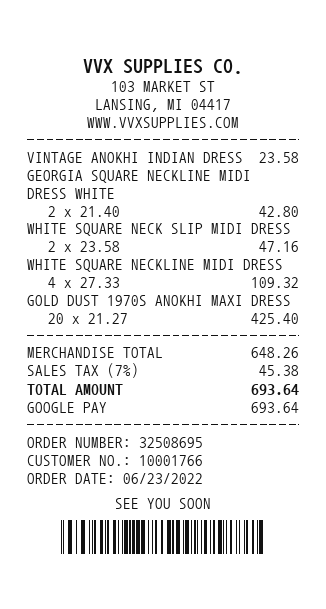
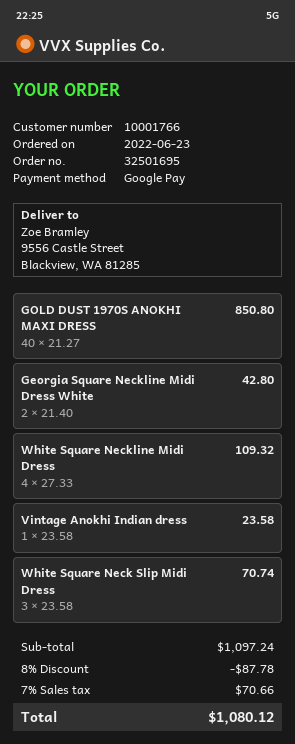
order number: 32508695 -> 32501695
WHITE SQUARE NECK SLIP MIDI DRESS: 2 x 23.58 = 47.16 -> 3 x 23.58 = 70.74
GOLD DUST 1970S ANOKHI MAXI DRESS: 20 x 21.27 = 425.40 -> 40 x 21.27 = 850.80
subtotal: 648.26 -> 1097.24
discount: none -> 8% = 87.78
tax: 7% = 45.38 -> 7% = 70.66
total: 693.64 -> 1080.12

